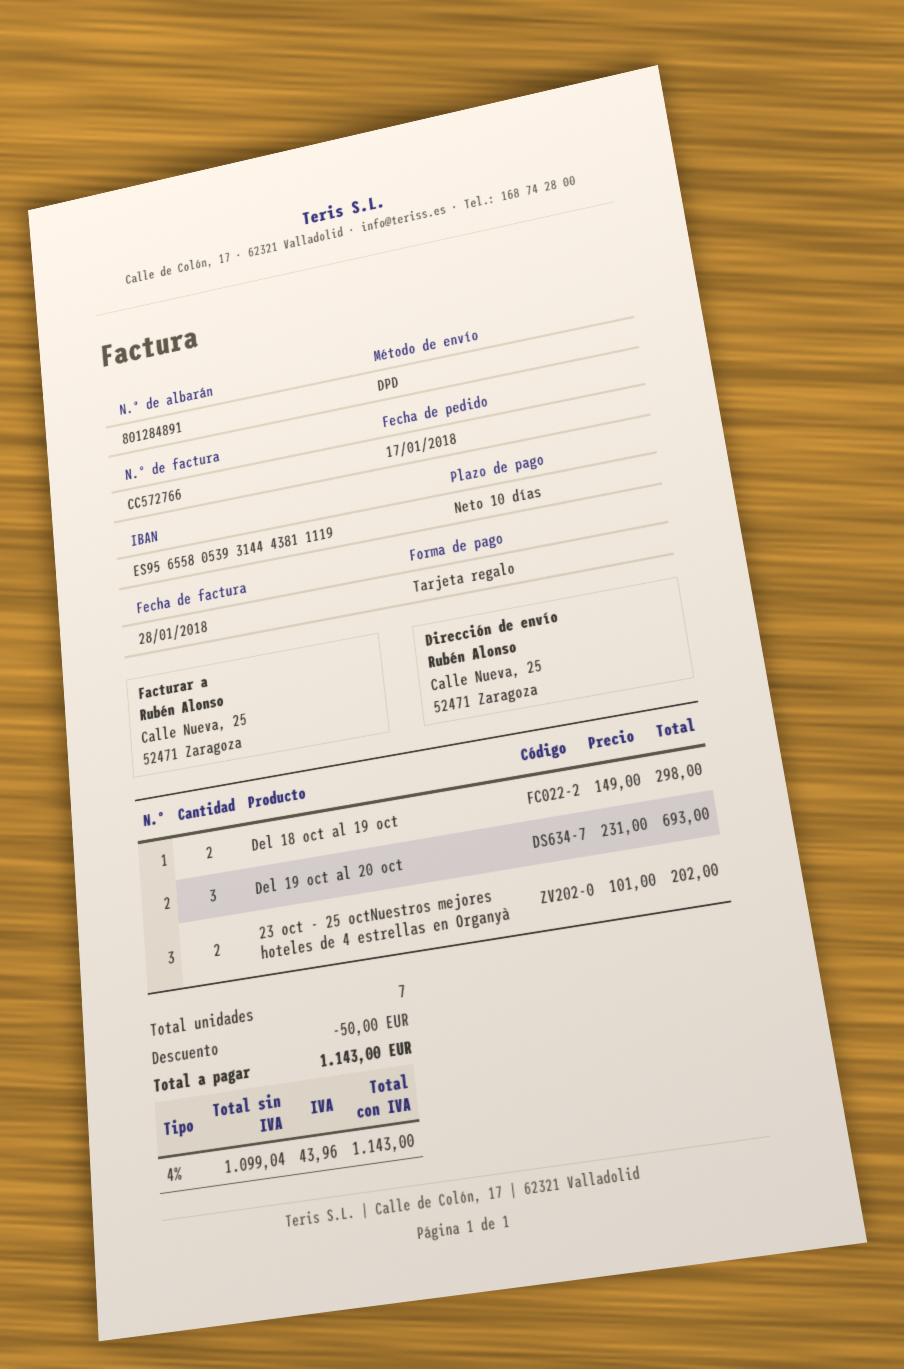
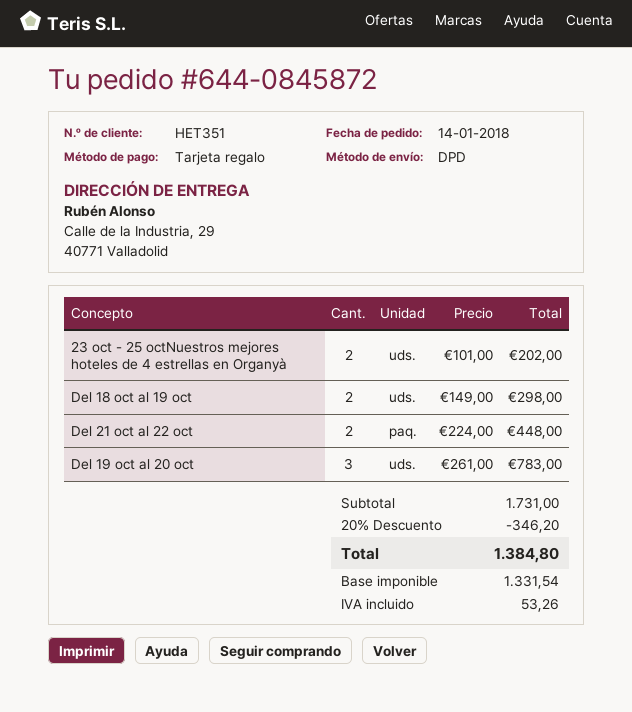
order date: 2018-01-17 -> 2018-01-14
ship to: Calle Nueva, 25, 52471 Zaragoza -> Calle de la Industria, 29, 40771 Valladolid
Del 19 oct al 20 oct: 3 x 231.00 = 693.00 -> 3 x 261.00 = 783.00
Del 21 oct al 22 oct: none -> 2 x 224.00 = 448.00
discount: 50.00 -> 346.20
net: 1099.04 -> 1331.54
tax: 43.96 -> 53.26
total: 1143.00 -> 1384.80

